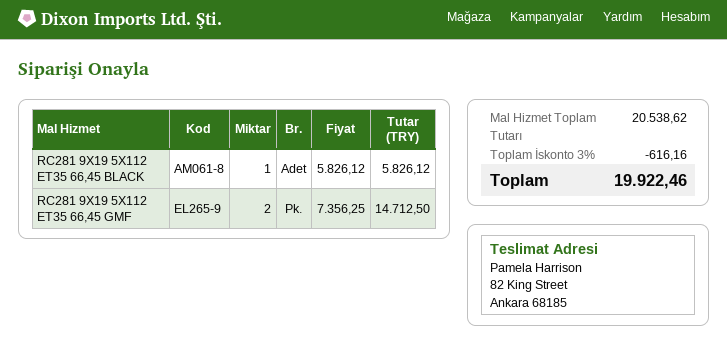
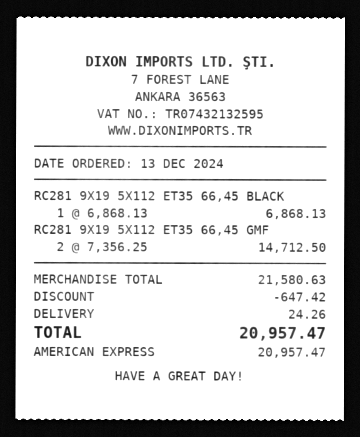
RC281 9X19 5X112 ET35 66,45 BLACK: 1 x 5826.12 = 5826.12 -> 1 x 6868.13 = 6868.13
subtotal: 20538.62 -> 21580.63
discount: 616.16 -> 647.42
shipping: none -> 24.26
total: 19922.46 -> 20957.47

